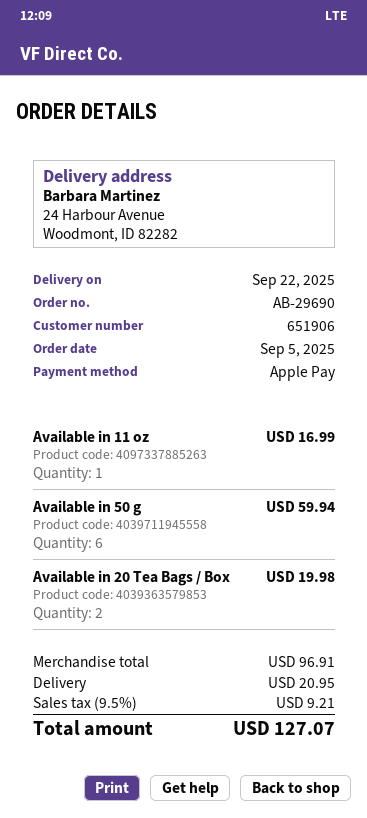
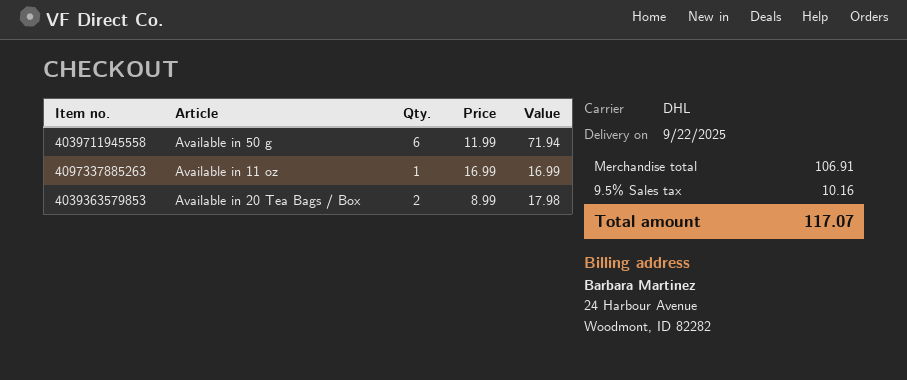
Available in 50 g: 6 for 59.94 -> 6 for 71.94
Available in 20 Tea Bags / Box: 2 for 19.98 -> 2 for 17.98
subtotal: 96.91 -> 106.91
shipping: 20.95 -> none
tax: 9.5% = 9.21 -> 9.5% = 10.16
total: 127.07 -> 117.07

